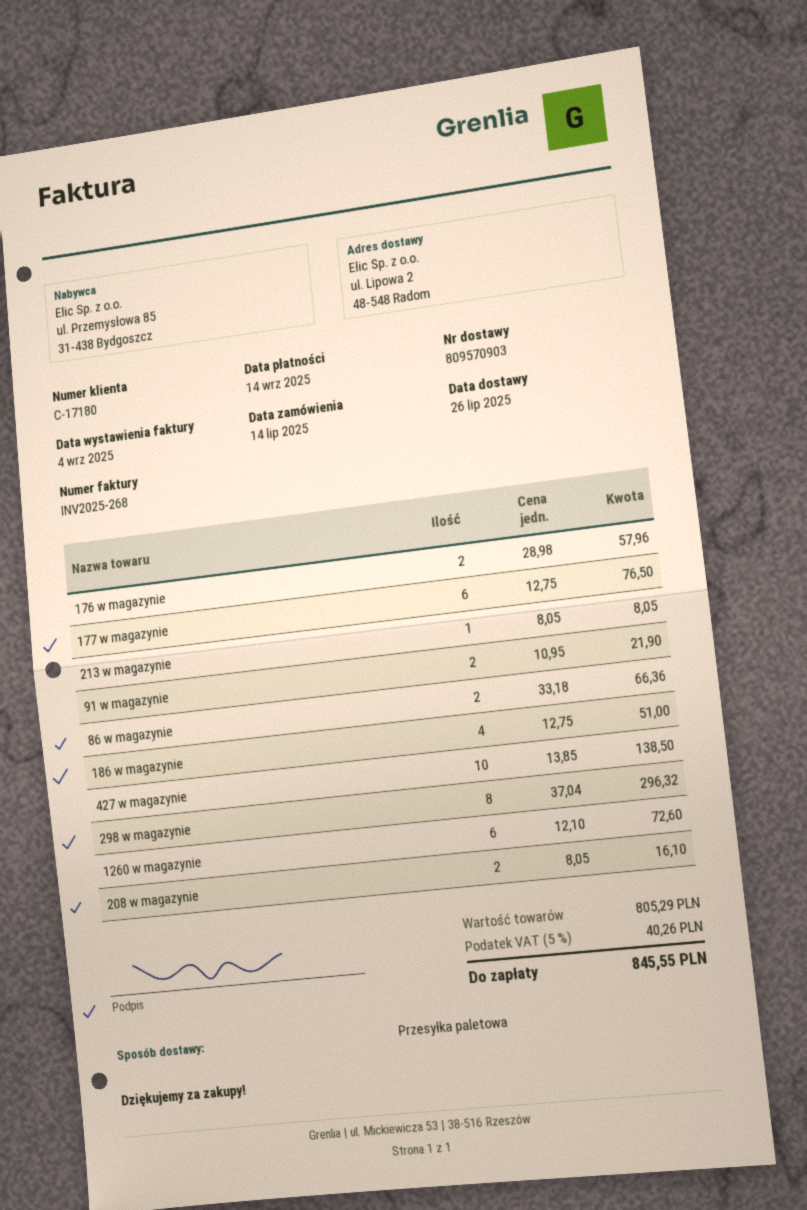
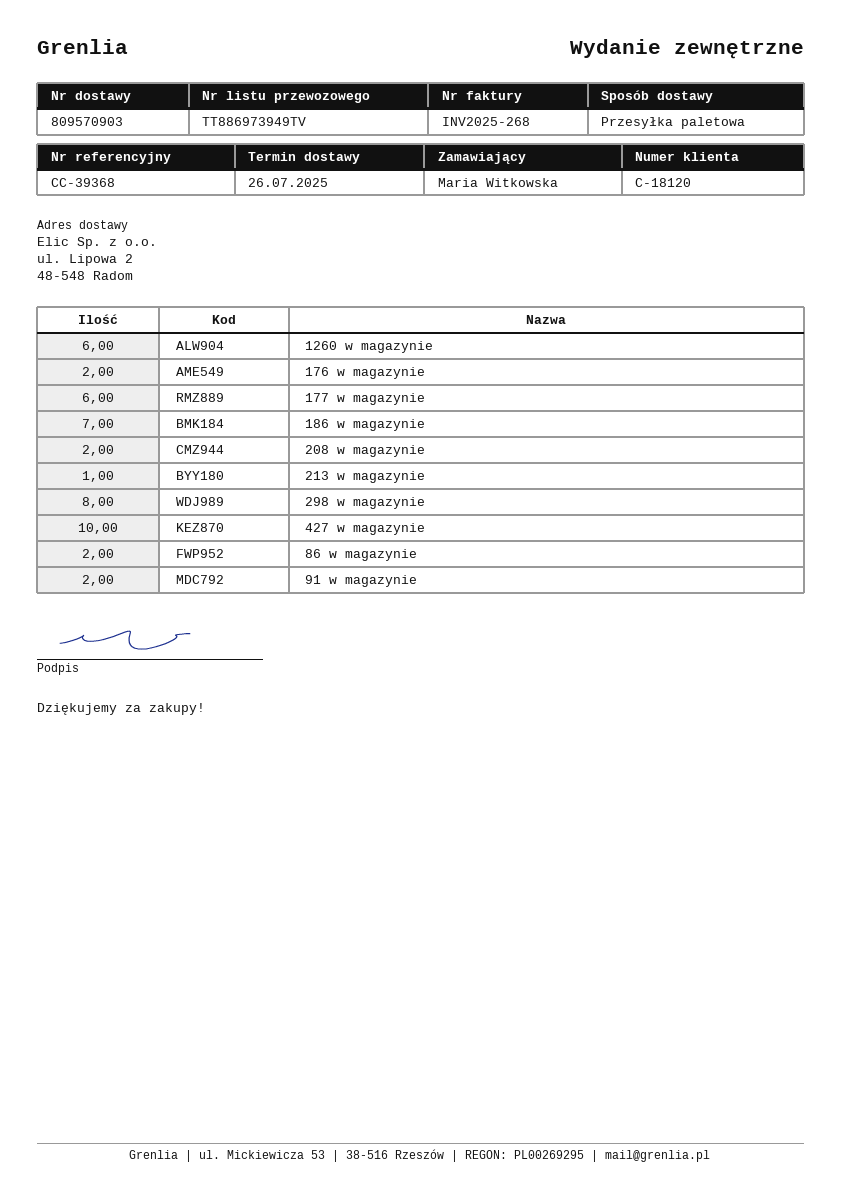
customer number: C-17180 -> C-18120
186 w magazynie: 4 -> 7

